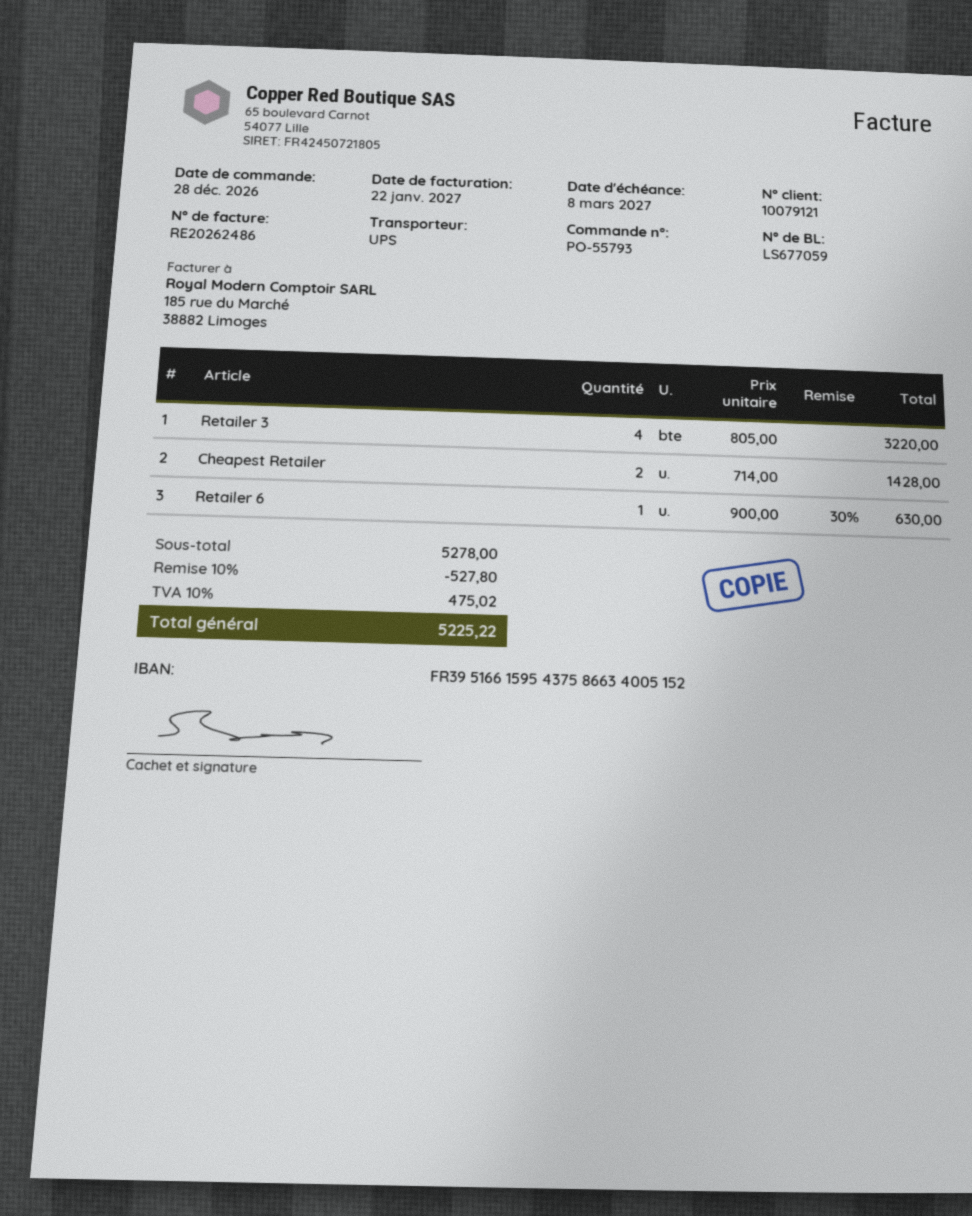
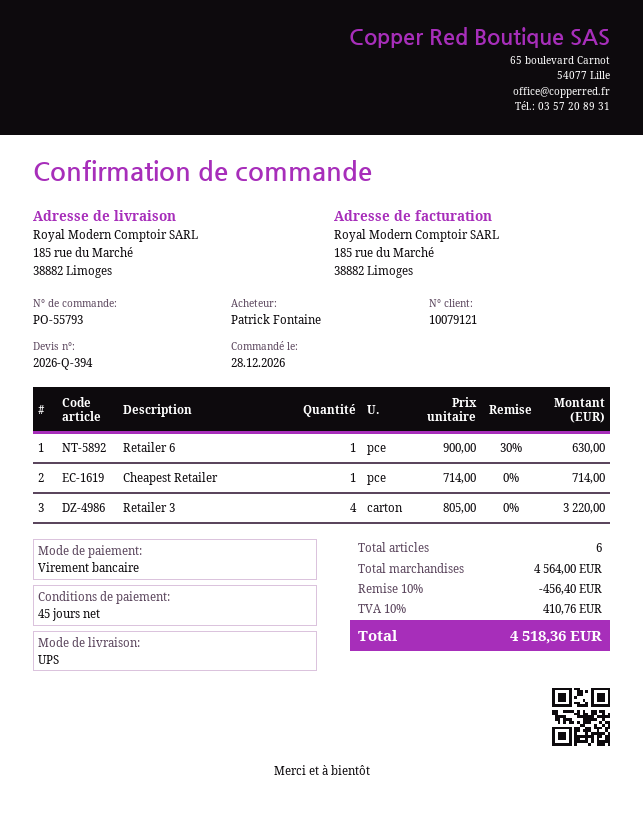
Cheapest Retailer: 2 x 714.00 = 1428.00 -> 1 x 714.00 = 714.00
subtotal: 5278.00 -> 4564.00
discount: 10% = 527.80 -> 10% = 456.40
tax: 10% = 475.02 -> 10% = 410.76
total: 5225.22 -> 4518.36

